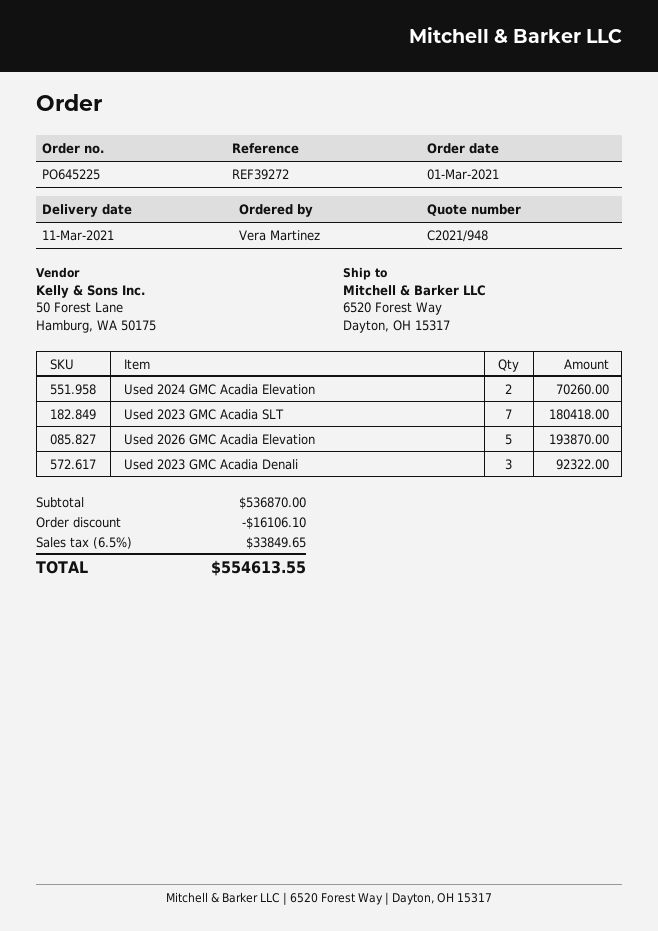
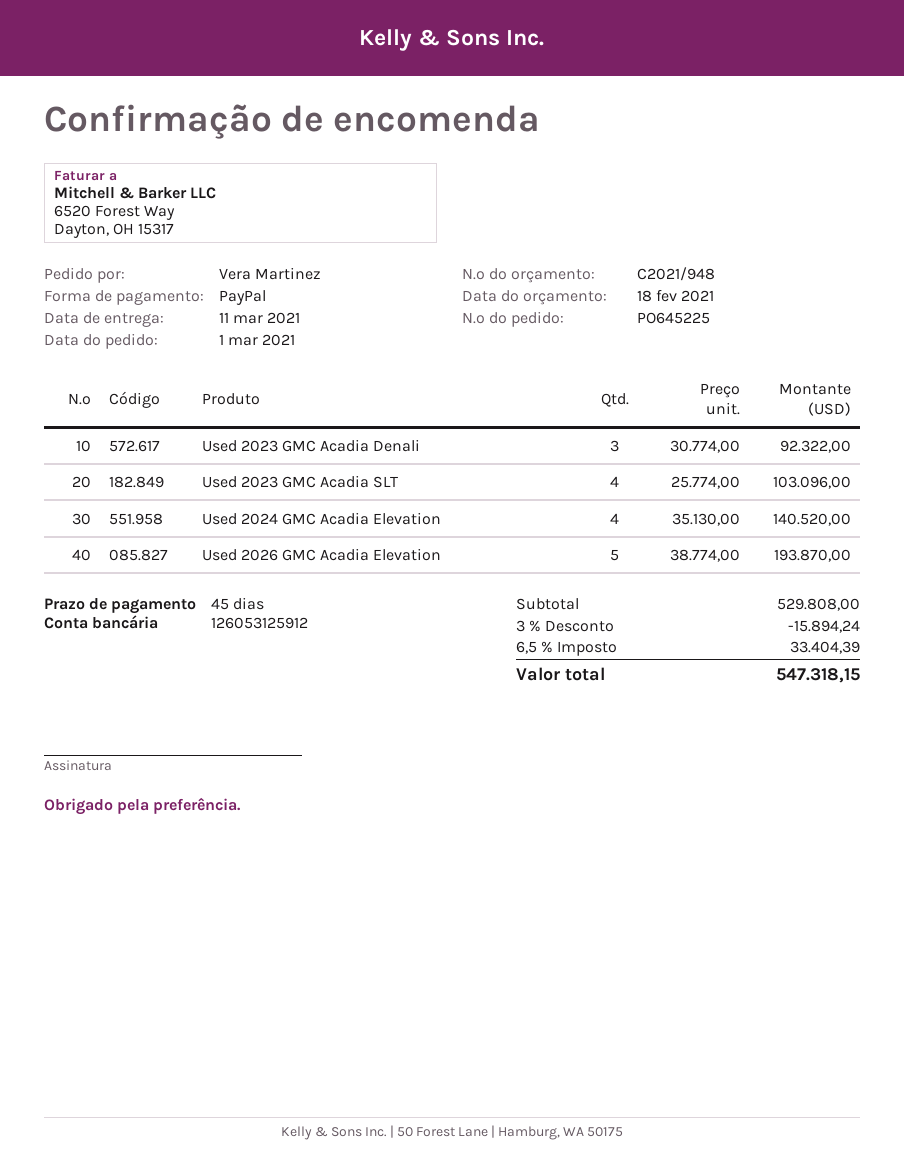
Used 2024 GMC Acadia Elevation: 2 for 70260.00 -> 4 for 140520.00
Used 2023 GMC Acadia SLT: 7 for 180418.00 -> 4 for 103096.00
subtotal: 536870.00 -> 529808.00
discount: 16106.10 -> 15894.24
tax: 6.5% = 33849.65 -> 6.5% = 33404.39
total: 554613.55 -> 547318.15

